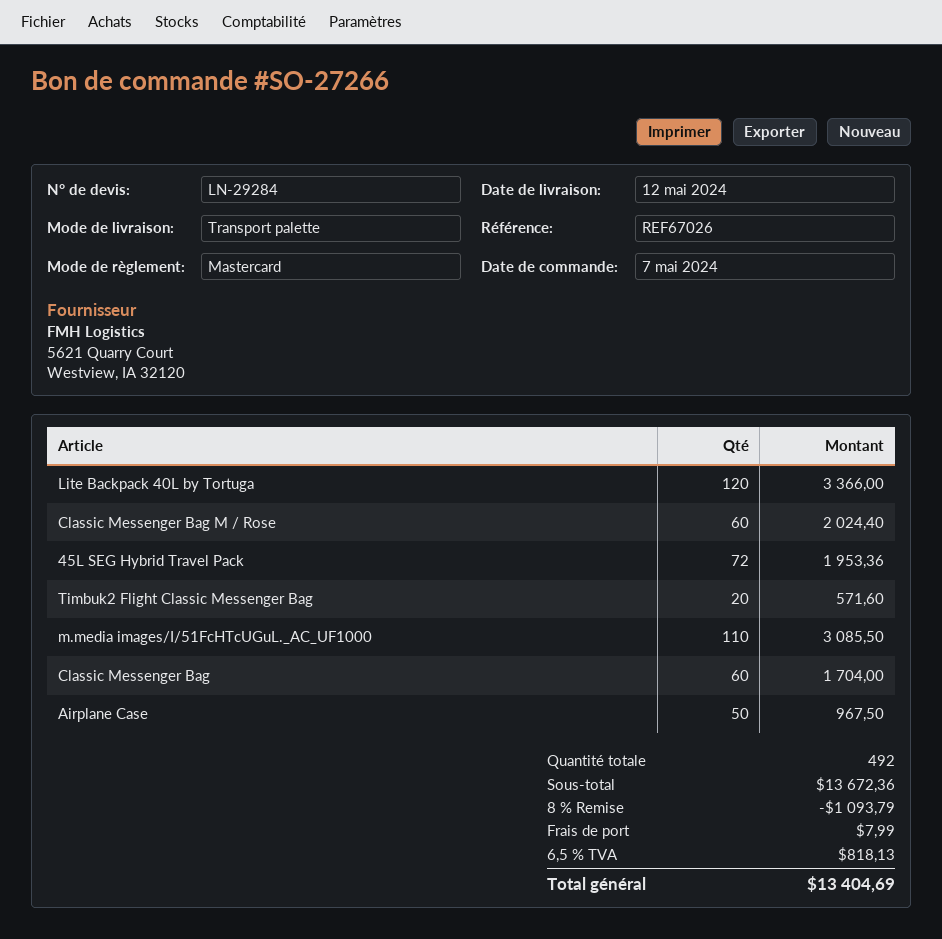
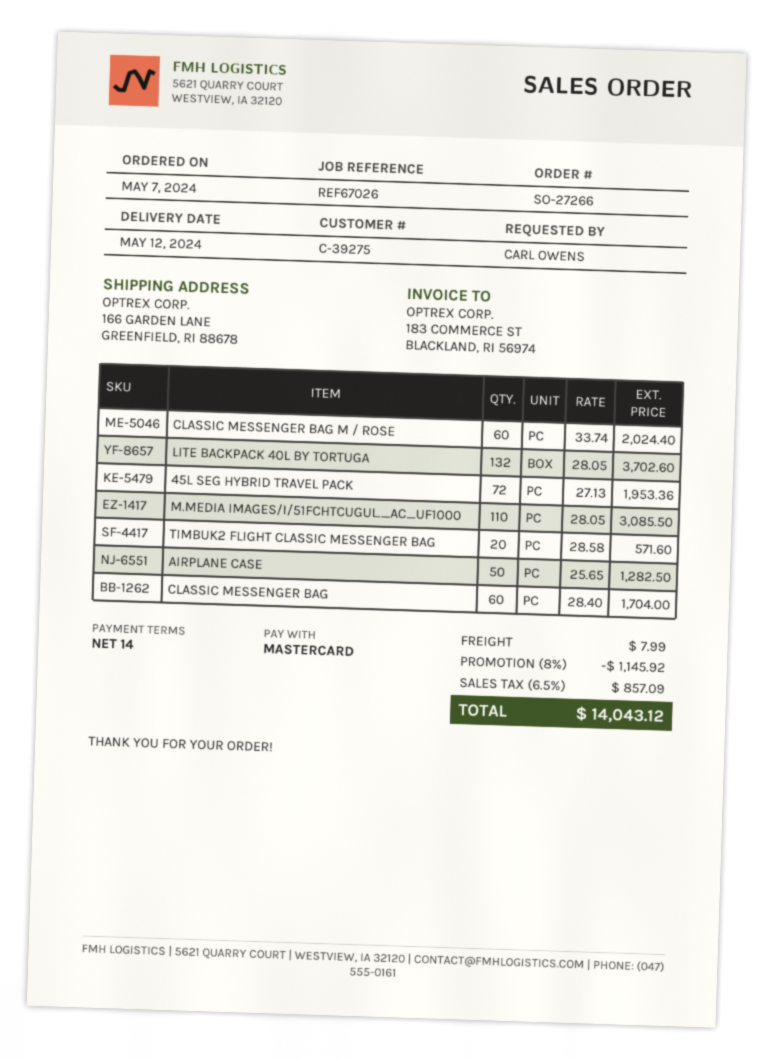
Lite Backpack 40L by Tortuga: 120 for 3366.00 -> 132 for 3702.60
Airplane Case: 50 for 967.50 -> 50 for 1282.50
discount: 8% = 1093.79 -> 8% = 1145.92
tax: 6.5% = 818.13 -> 6.5% = 857.09
total: 13404.69 -> 14043.12

